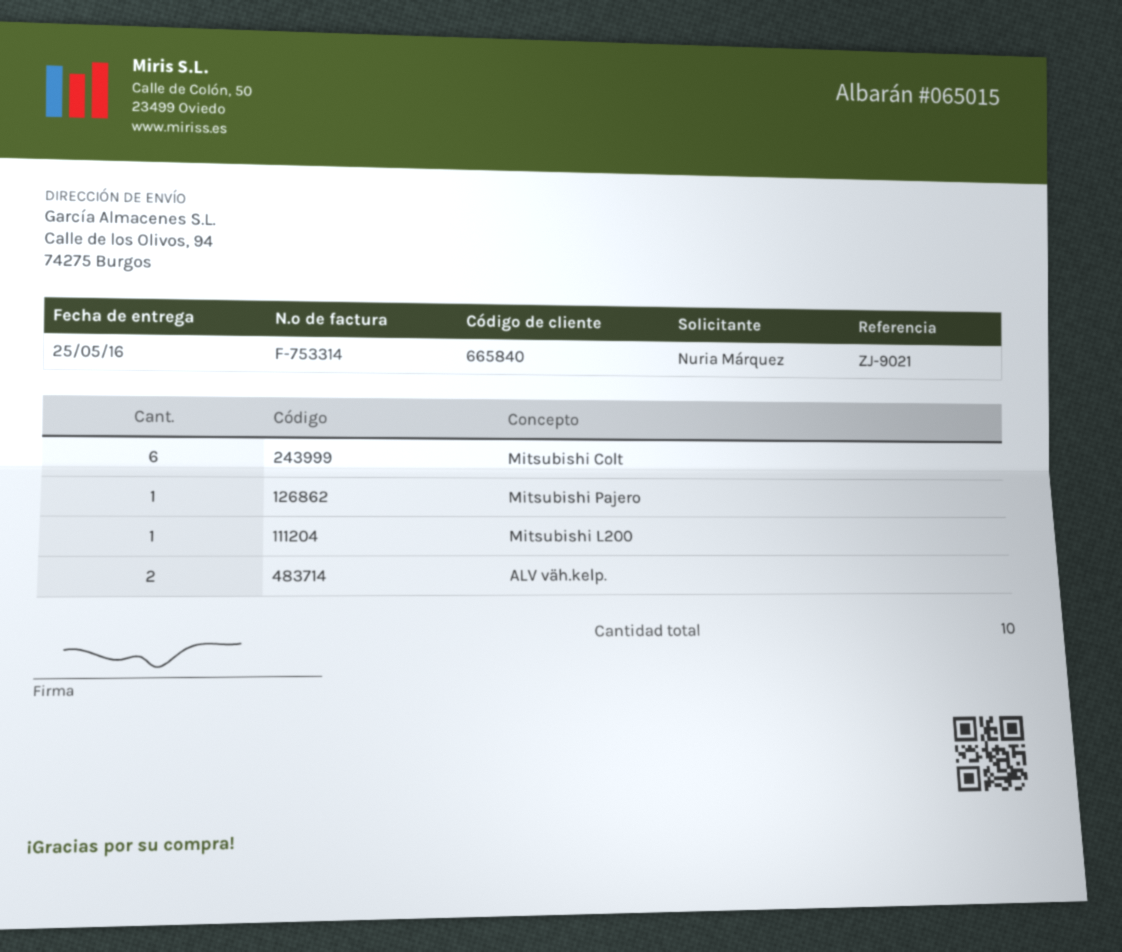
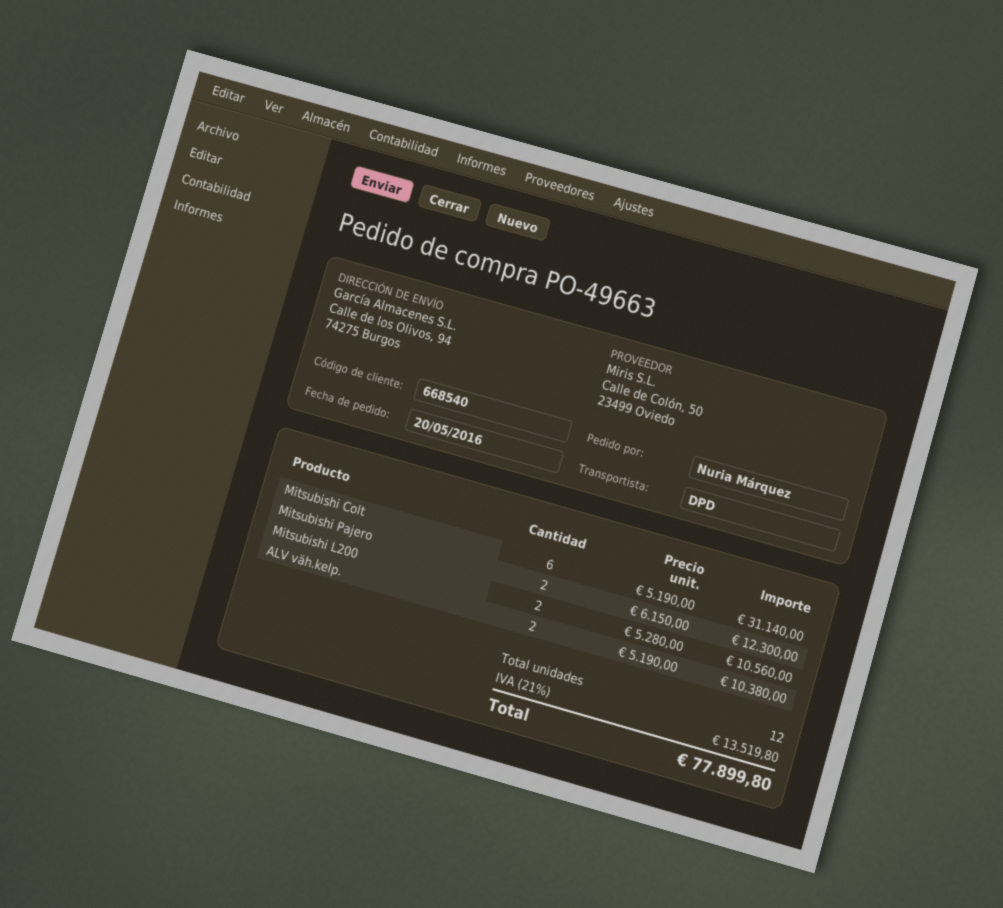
customer number: 665840 -> 668540
Mitsubishi Pajero: 1 -> 2
Mitsubishi L200: 1 -> 2
total quantity: 10 -> 12

